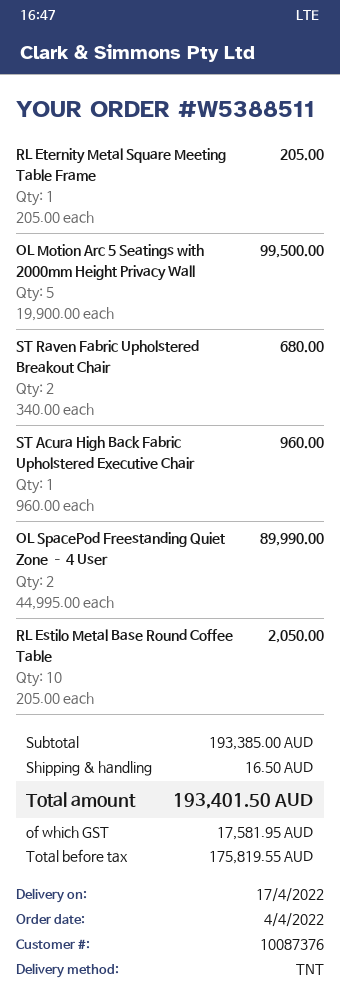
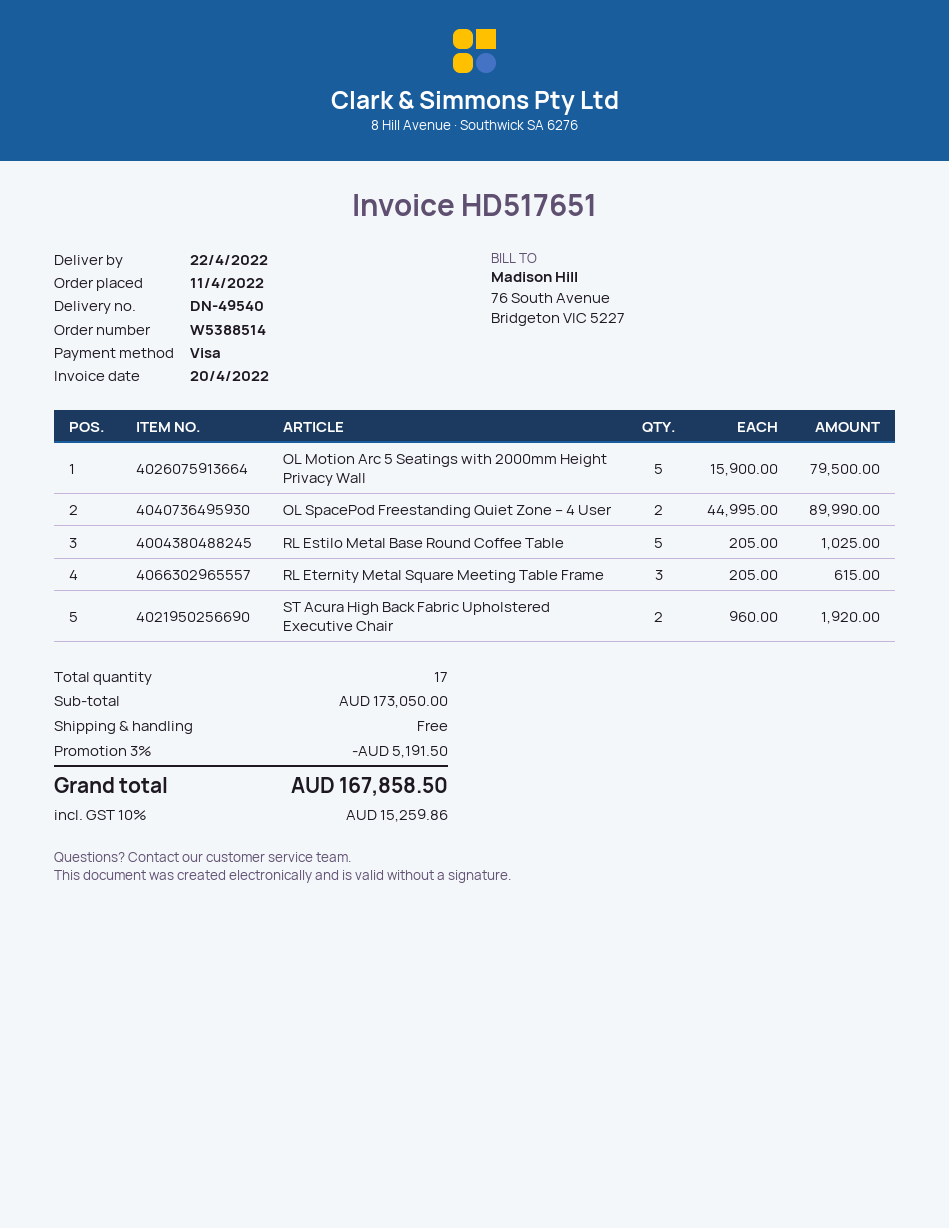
order number: W5388511 -> W5388514
order date: 2022-04-04 -> 2022-04-11
delivery date: 2022-04-17 -> 2022-04-22
RL Eternity Metal Square Meeting Table Frame: 1 x 205.00 = 205.00 -> 3 x 205.00 = 615.00
OL Motion Arc 5 Seatings with 2000mm Height Privacy Wall: 5 x 19900.00 = 99500.00 -> 5 x 15900.00 = 79500.00
ST Raven Fabric Upholstered Breakout Chair: 2 x 340.00 = 680.00 -> none
ST Acura High Back Fabric Upholstered Executive Chair: 1 x 960.00 = 960.00 -> 2 x 960.00 = 1920.00
RL Estilo Metal Base Round Coffee Table: 10 x 205.00 = 2050.00 -> 5 x 205.00 = 1025.00
subtotal: 193385.00 -> 173050.00
discount: none -> 3% = 5191.50
shipping: 16.50 -> 0.00
tax: 17581.95 -> 15259.86
total: 193401.50 -> 167858.50

